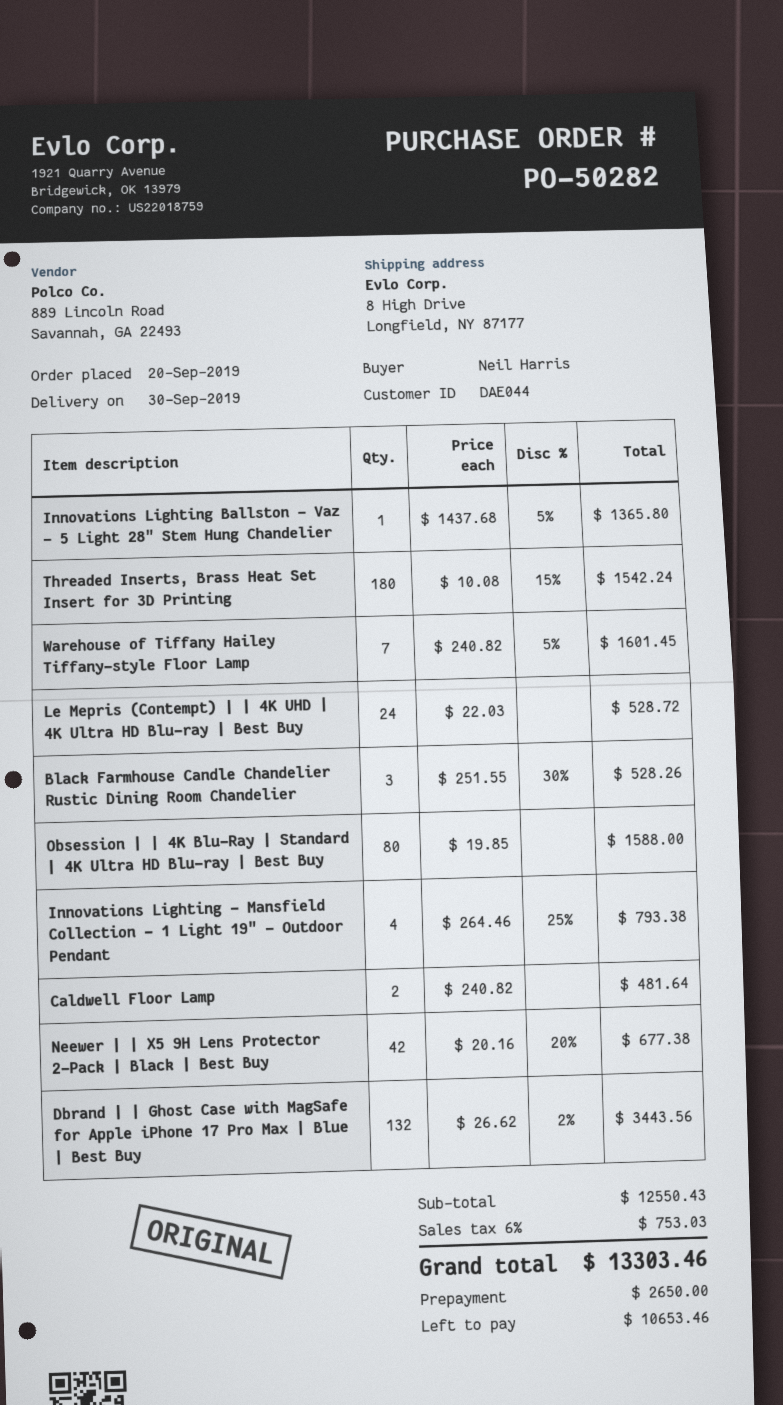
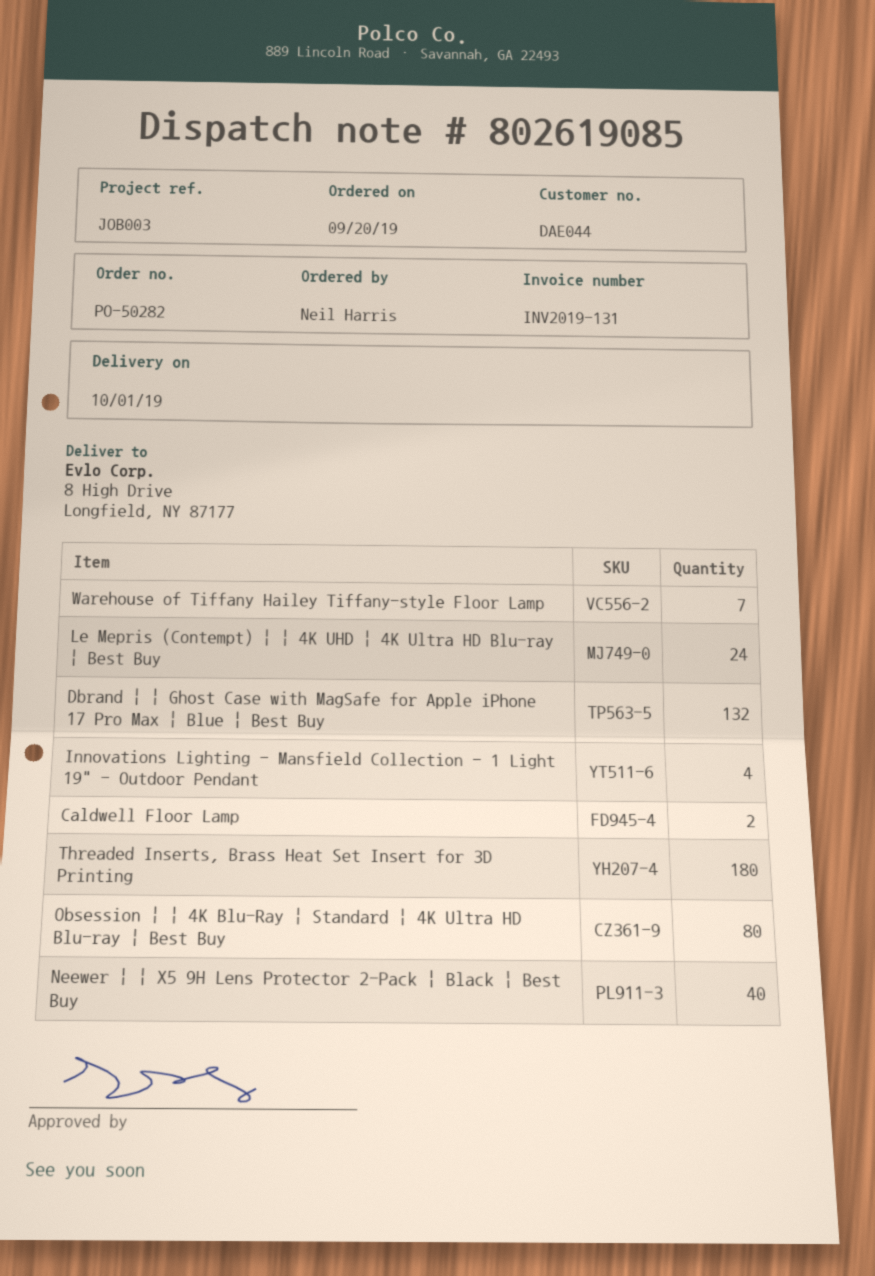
delivery date: 2019-09-30 -> 2019-10-01
Innovations Lighting Ballston - Vaz - 5 Light 28" Stem Hung Chandelier: 1 -> none
Black Farmhouse Candle Chandelier Rustic Dining Room Chandelier: 3 -> none
Neewer | | X5 9H Lens Protector 2-Pack | Black | Best Buy: 42 -> 40

